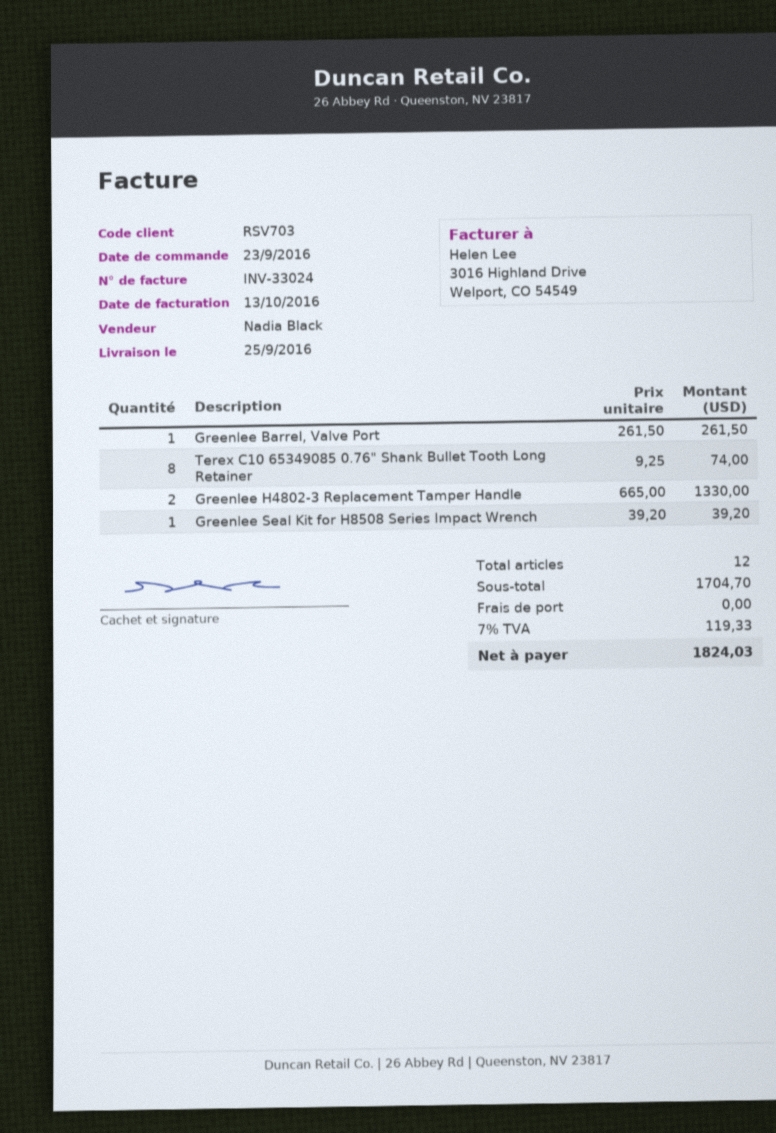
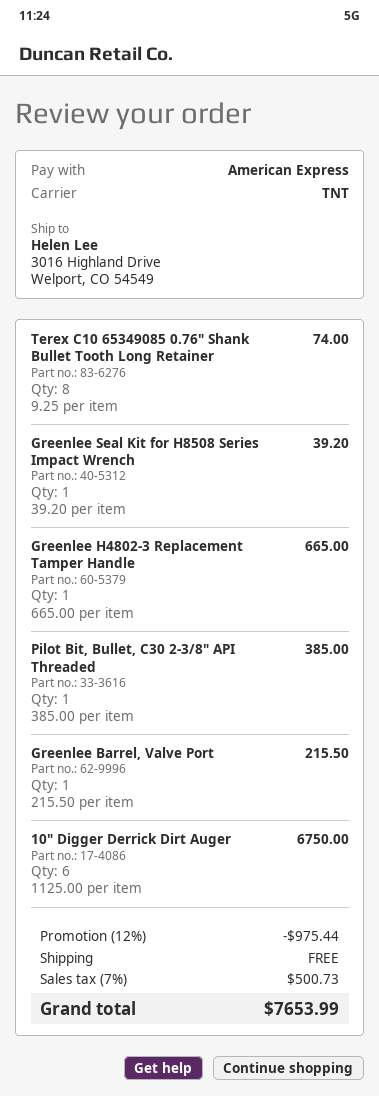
Greenlee Barrel, Valve Port: 1 x 261.50 = 261.50 -> 1 x 215.50 = 215.50
Greenlee H4802-3 Replacement Tamper Handle: 2 x 665.00 = 1330.00 -> 1 x 665.00 = 665.00
Pilot Bit, Bullet, C30 2-3/8" API Threaded: none -> 1 x 385.00 = 385.00
10" Digger Derrick Dirt Auger: none -> 6 x 1125.00 = 6750.00
discount: none -> 12% = 975.44
tax: 7% = 119.33 -> 7% = 500.73
total: 1824.03 -> 7653.99

